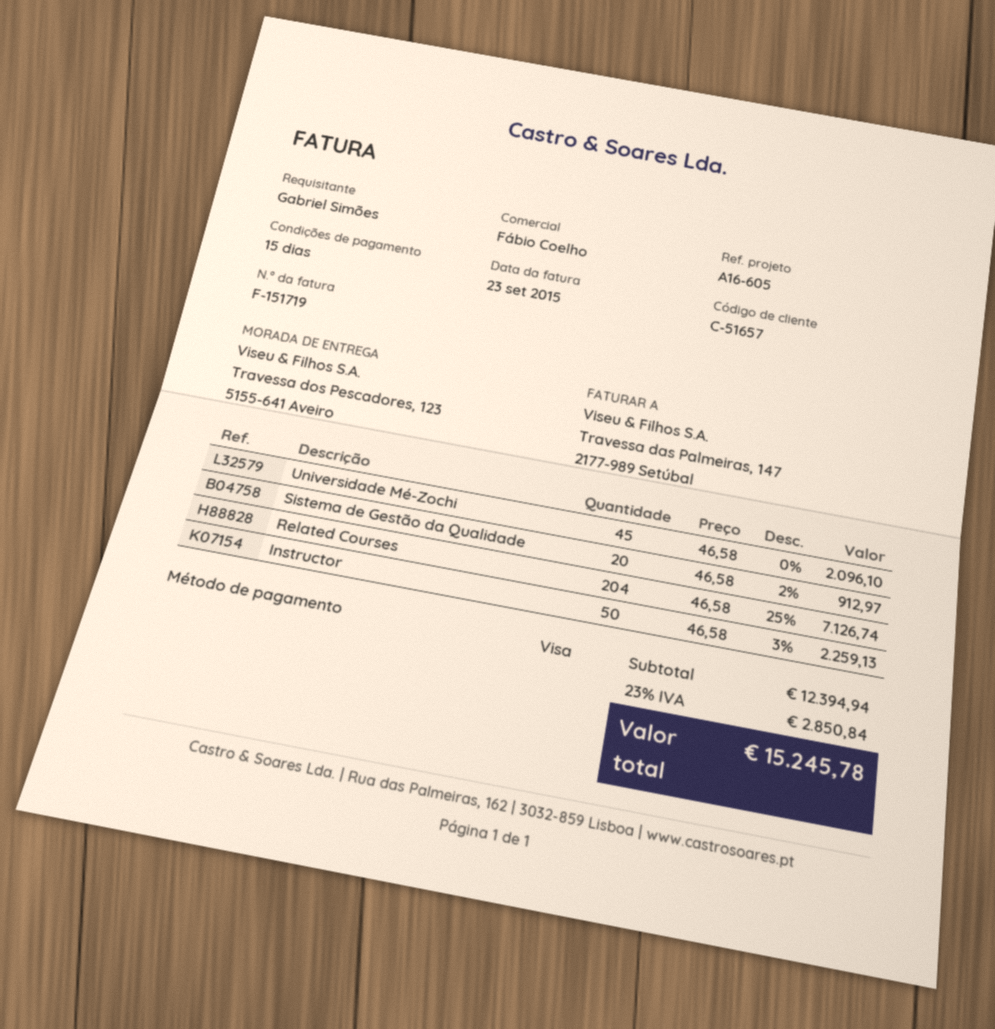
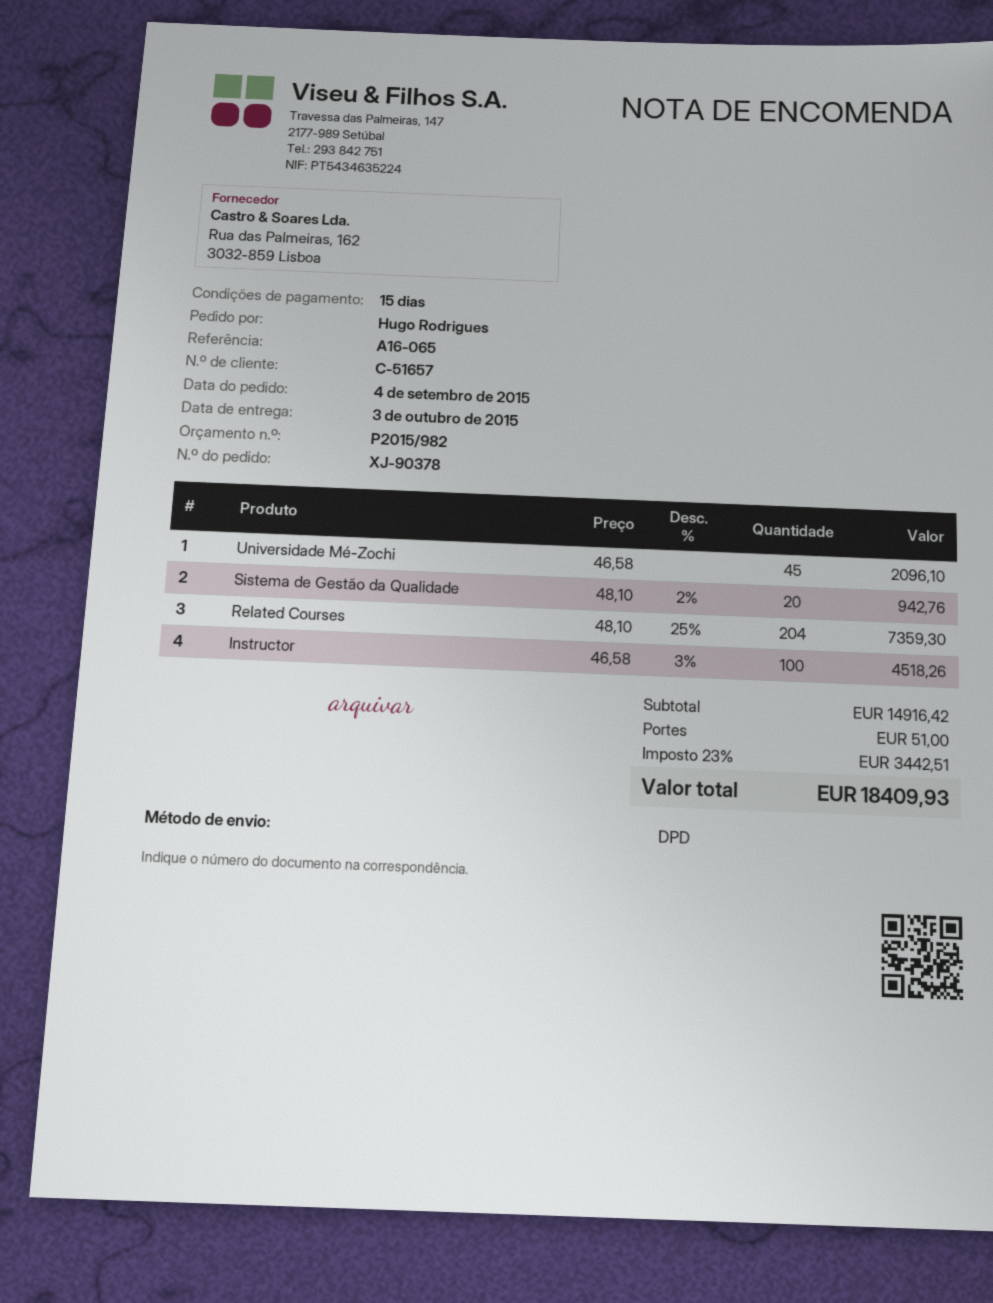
reference: A16-605 -> A16-065
ordered by: Gabriel Simões -> Hugo Rodrigues
Sistema de Gestão da Qualidade: 20 x 46.58 - 2% = 912.97 -> 20 x 48.10 - 2% = 942.76
Related Courses: 204 x 46.58 - 25% = 7126.74 -> 204 x 48.10 - 25% = 7359.30
Instructor: 50 x 46.58 - 3% = 2259.13 -> 100 x 46.58 - 3% = 4518.26
subtotal: 12394.94 -> 14916.42
shipping: none -> 51.00
tax: 23% = 2850.84 -> 23% = 3442.51
total: 15245.78 -> 18409.93

